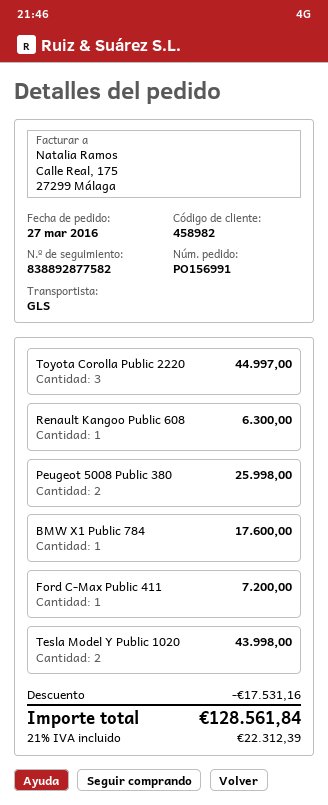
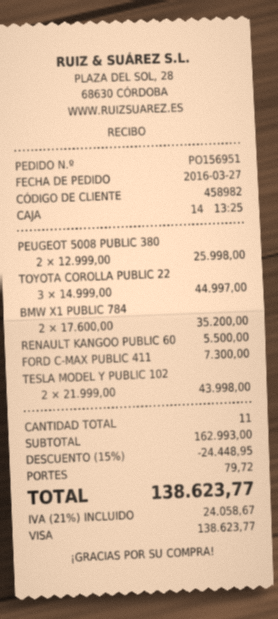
order number: PO156991 -> PO156951
Renault Kangoo Public 608: 1 for 6300.00 -> 1 for 5500.00
BMW X1 Public 784: 1 for 17600.00 -> 2 for 35200.00
Ford C-Max Public 411: 1 for 7200.00 -> 1 for 7300.00
discount: 17531.16 -> 24448.95
shipping: none -> 79.72
tax: 21% = 22312.39 -> 21% = 24058.67
total: 128561.84 -> 138623.77

